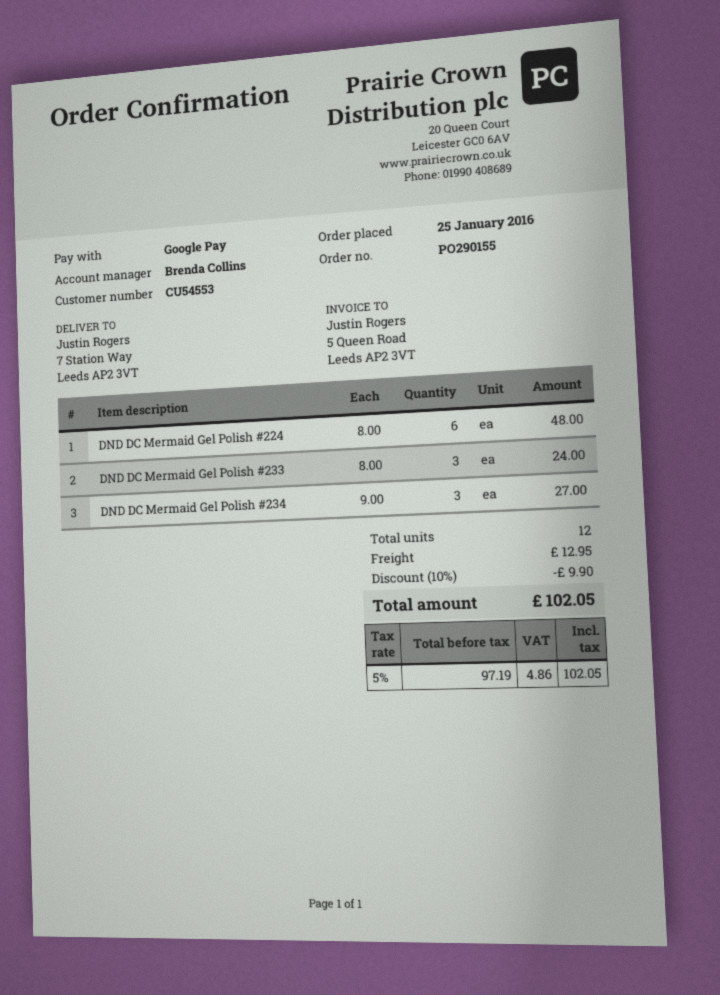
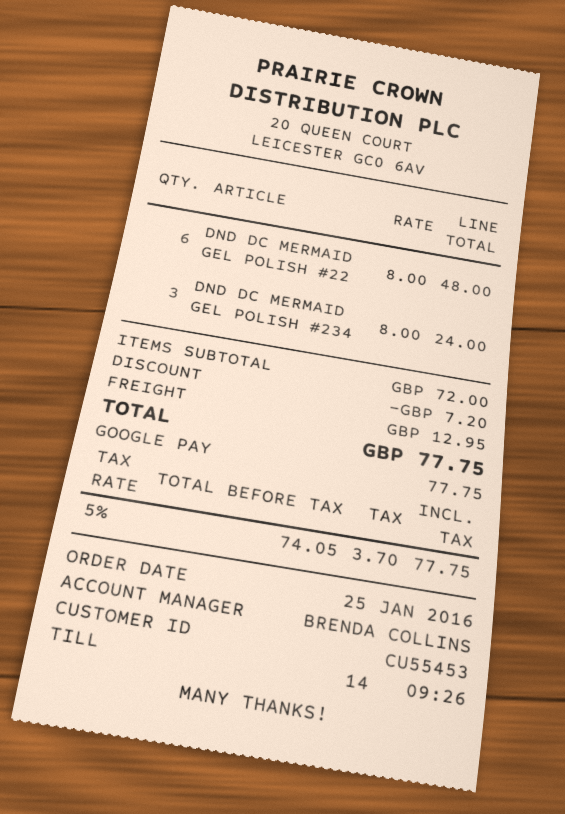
customer number: CU54553 -> CU55453
DND DC Mermaid Gel Polish #233: 3 x 8.00 = 24.00 -> none
DND DC Mermaid Gel Polish #234: 3 x 9.00 = 27.00 -> 3 x 8.00 = 24.00
discount: 9.90 -> 7.20
net: 97.19 -> 74.05
tax: 5% = 4.86 -> 5% = 3.70
total: 102.05 -> 77.75

